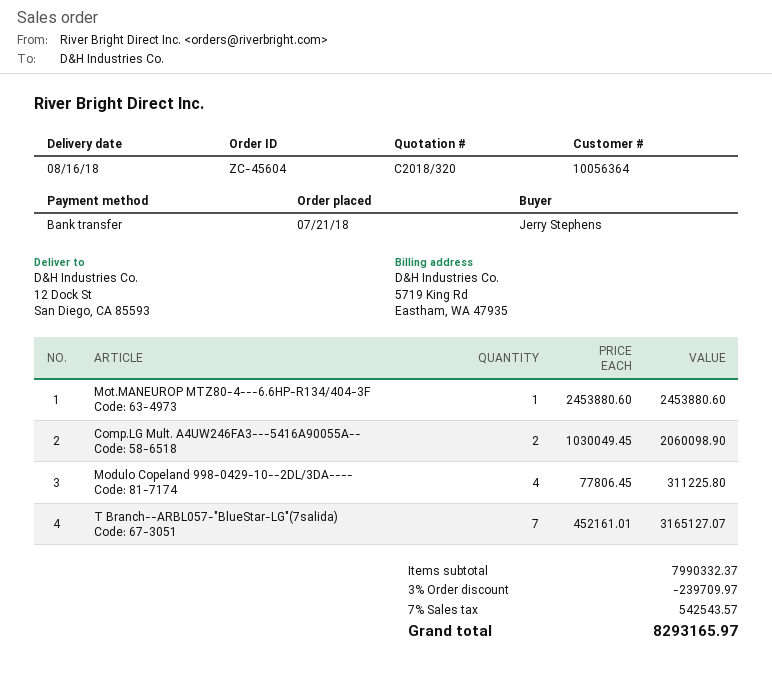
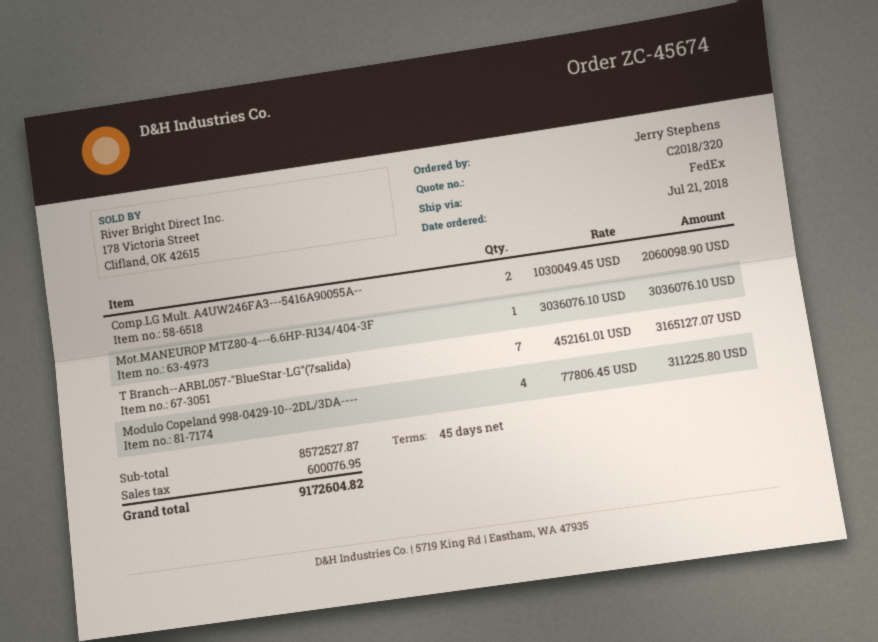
order number: ZC-45604 -> ZC-45674
Mot.MANEUROP MTZ80-4---6.6HP-R134/404-3F: 1 x 2453880.60 = 2453880.60 -> 1 x 3036076.10 = 3036076.10
subtotal: 7990332.37 -> 8572527.87
discount: 3% = 239709.97 -> none
tax: 542543.57 -> 600076.95
total: 8293165.97 -> 9172604.82

